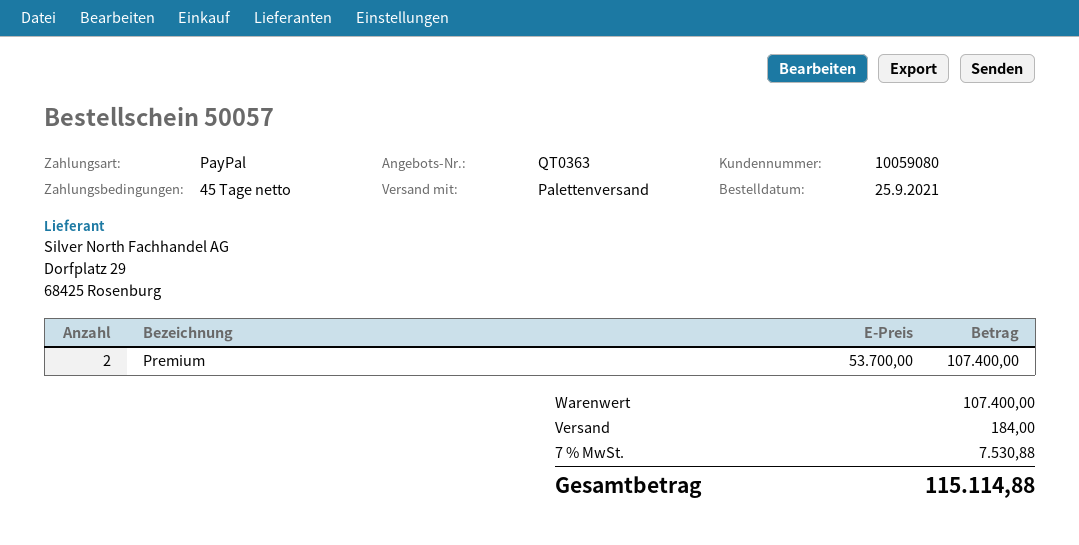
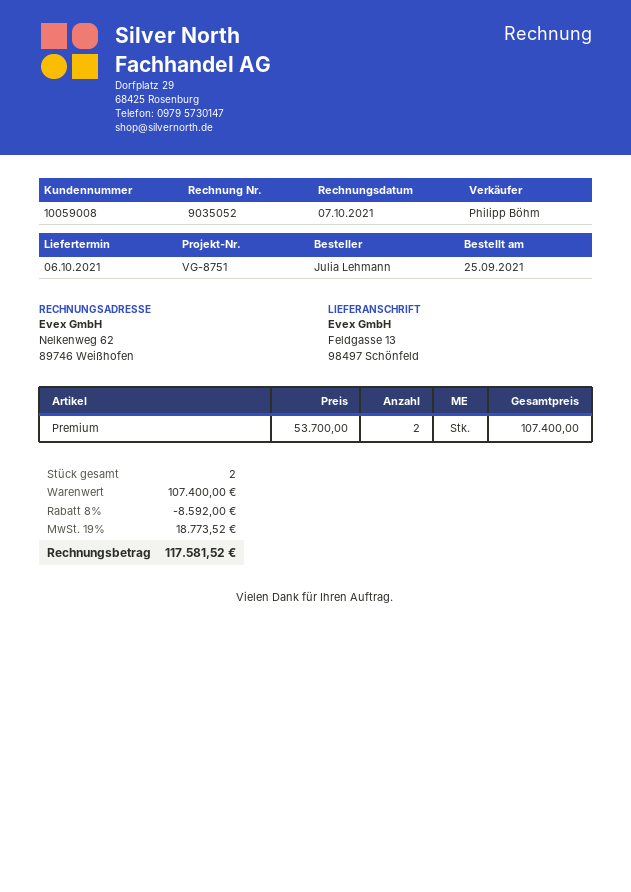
customer number: 10059080 -> 10059008
discount: none -> 8% = 8592.00
shipping: 184.00 -> none
tax: 7% = 7530.88 -> 19% = 18773.52
total: 115114.88 -> 117581.52

